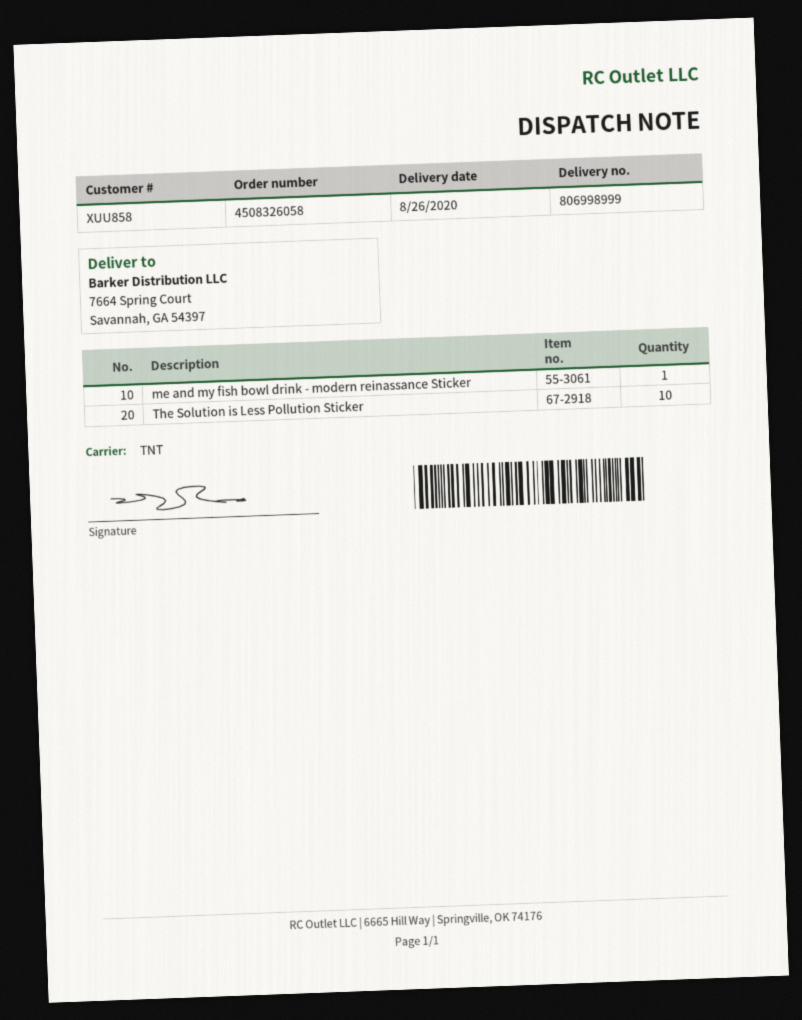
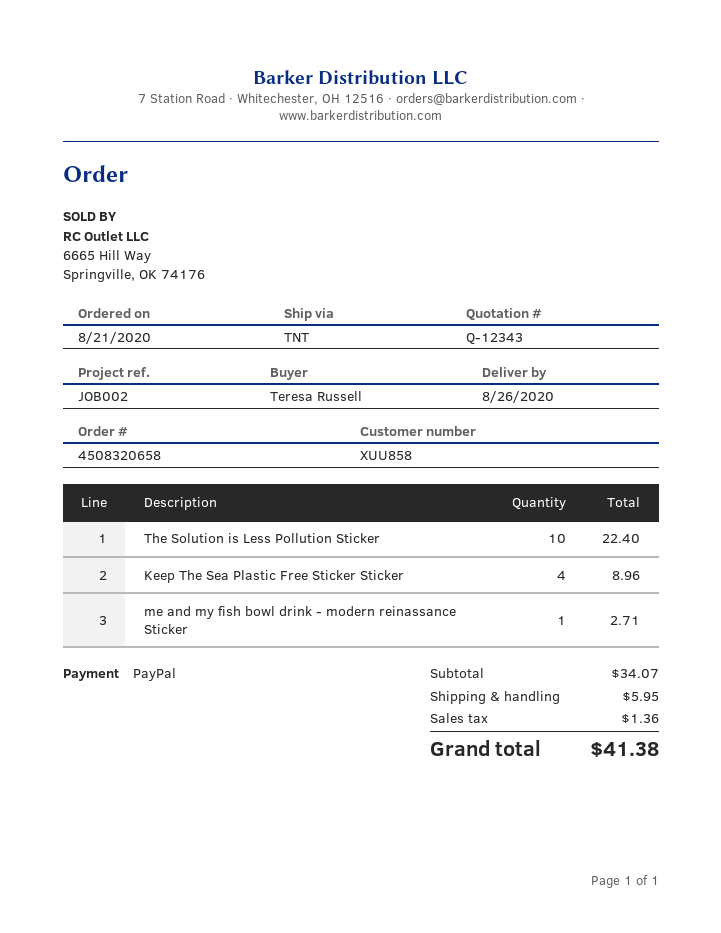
order number: 4508326058 -> 4508320658
Keep The Sea Plastic Free Sticker Sticker: none -> 4

